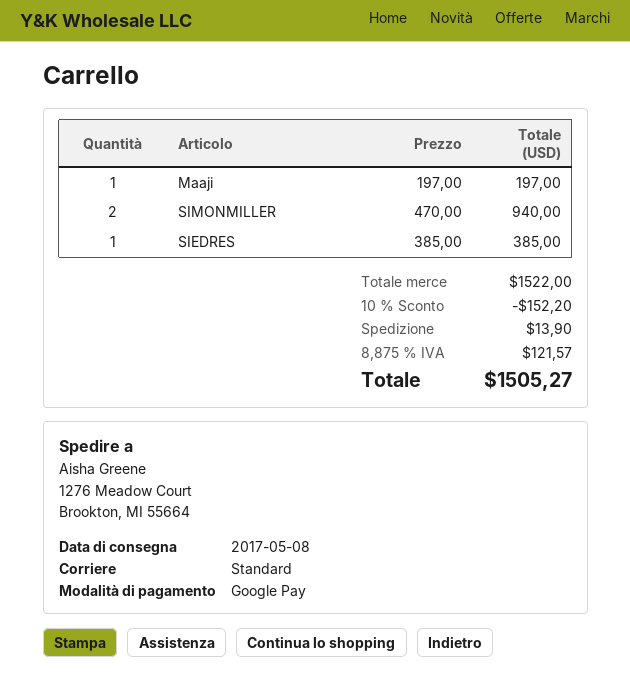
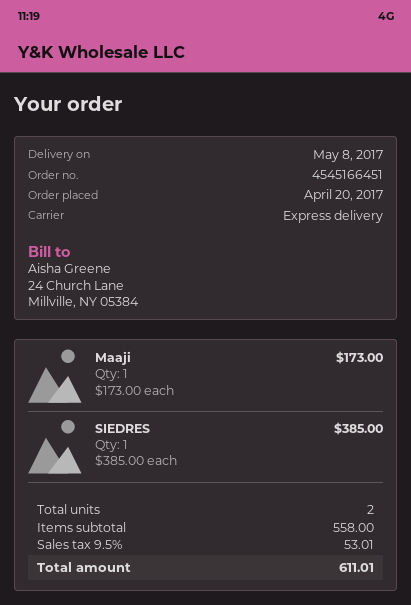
shipping method: standard -> express
Maaji: 1 x 197.00 = 197.00 -> 1 x 173.00 = 173.00
SIMONMILLER: 2 x 470.00 = 940.00 -> none
subtotal: 1522.00 -> 558.00
discount: 10% = 152.20 -> none
shipping: 13.90 -> none
tax: 8.875% = 121.57 -> 9.5% = 53.01
total: 1505.27 -> 611.01

